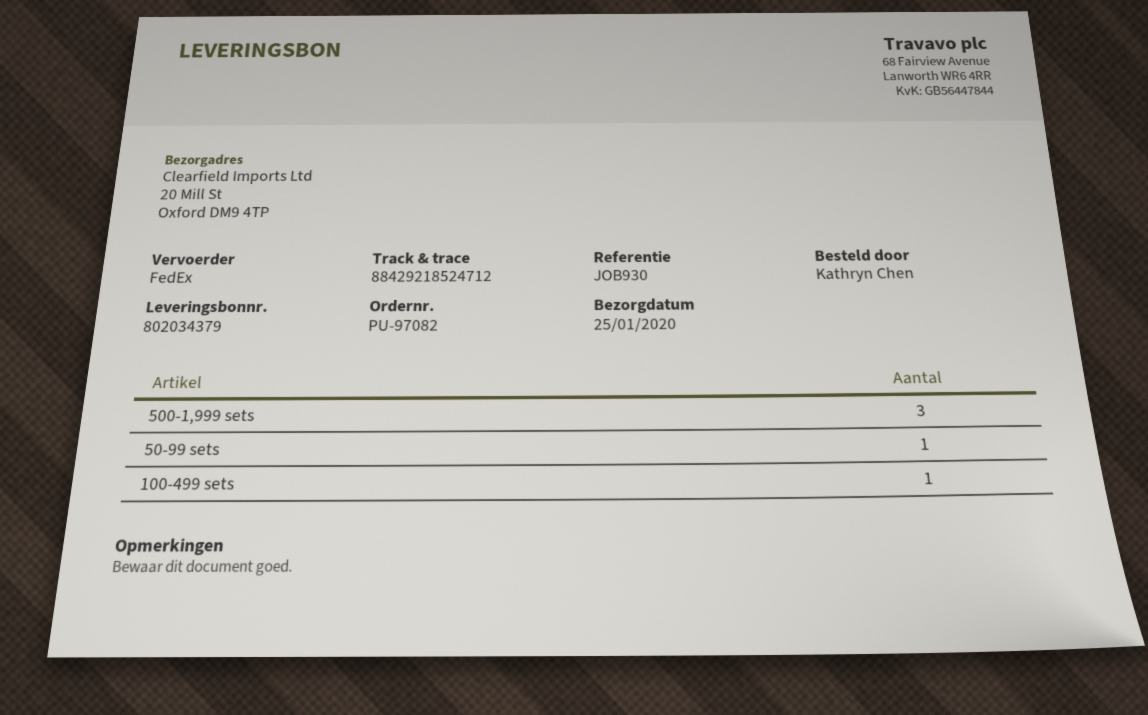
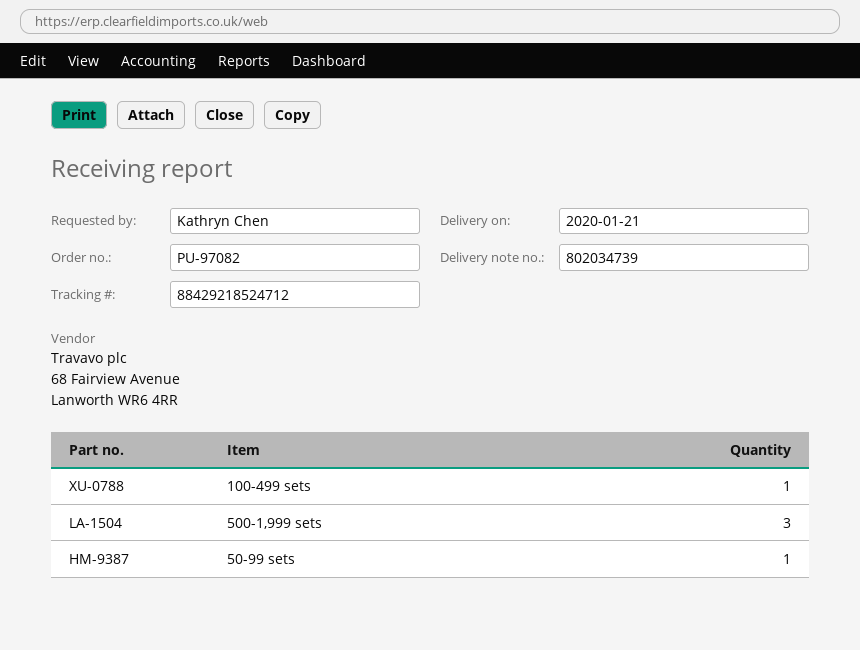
delivery note number: 802034379 -> 802034739
delivery date: 2020-01-25 -> 2020-01-21

